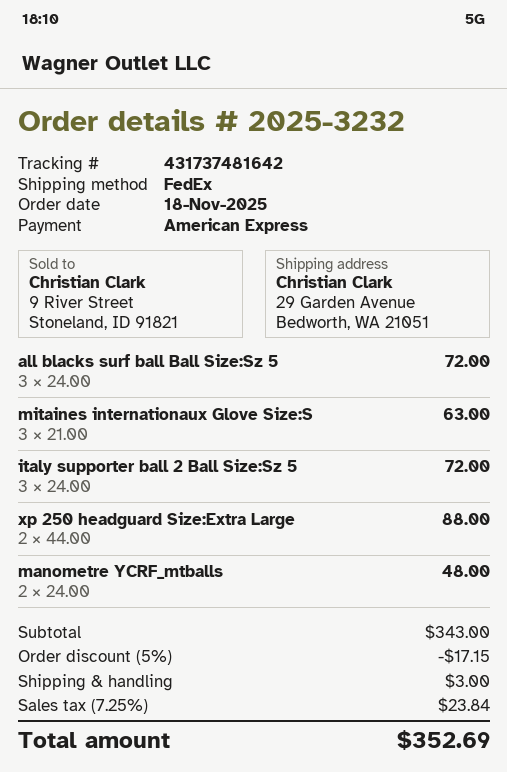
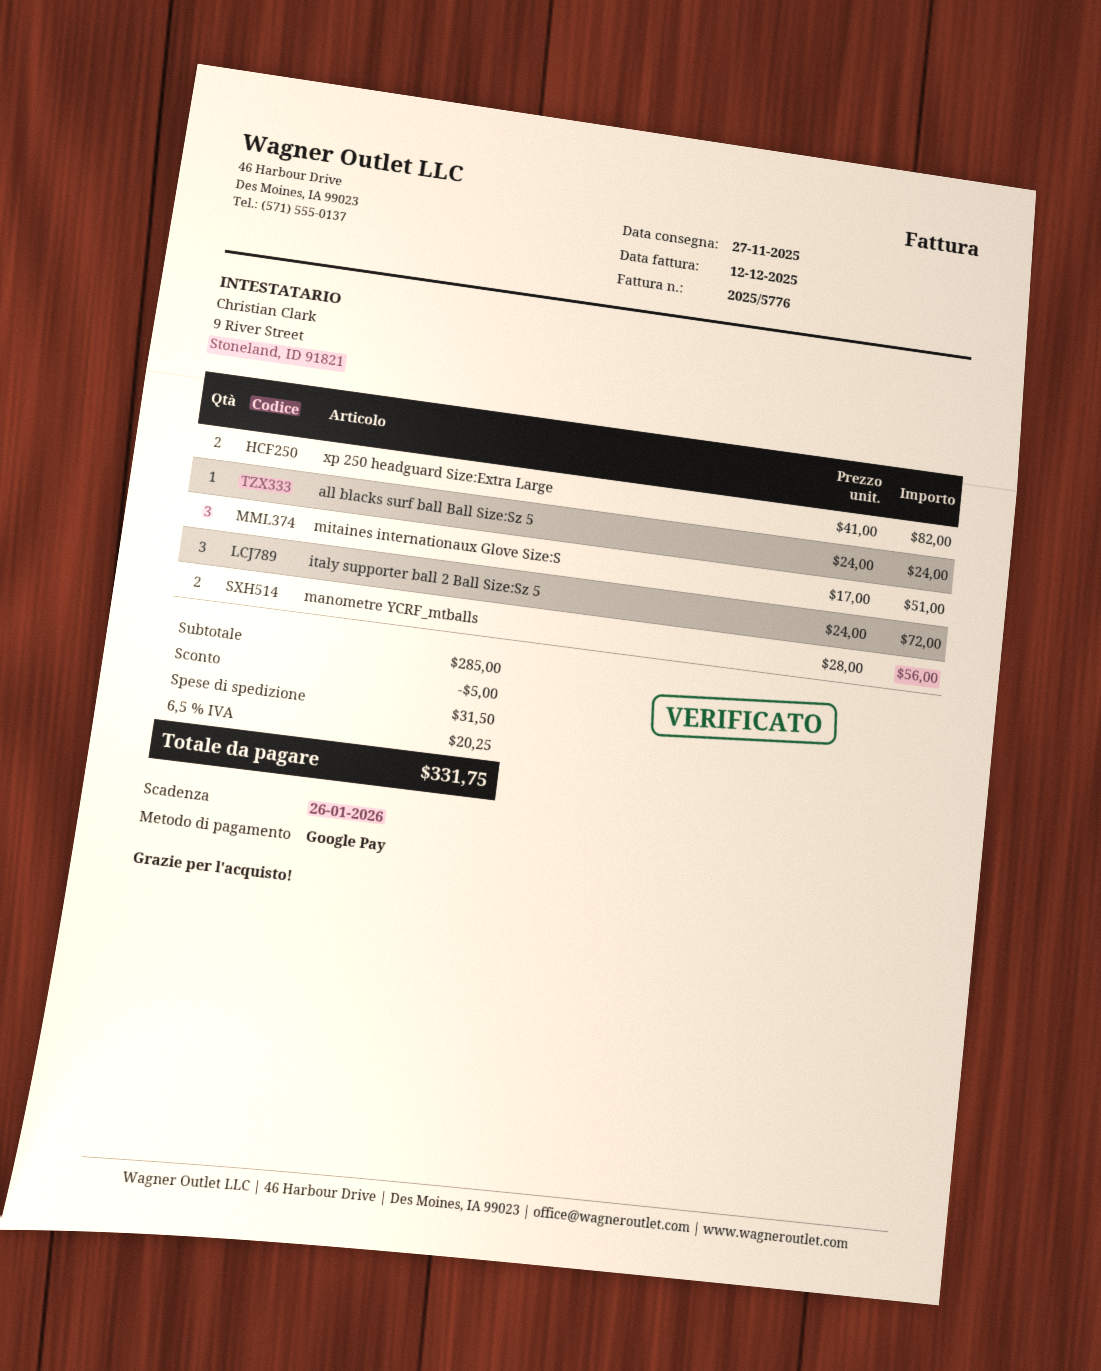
payment method: American Express -> Google Pay
all blacks surf ball Ball Size:Sz 5: 3 x 24.00 = 72.00 -> 1 x 24.00 = 24.00
mitaines internationaux Glove Size:S: 3 x 21.00 = 63.00 -> 3 x 17.00 = 51.00
xp 250 headguard Size:Extra Large: 2 x 44.00 = 88.00 -> 2 x 41.00 = 82.00
manometre YCRF_mtballs: 2 x 24.00 = 48.00 -> 2 x 28.00 = 56.00
subtotal: 343.00 -> 285.00
discount: 17.15 -> 5.00
shipping: 3.00 -> 31.50
tax: 7.25% = 23.84 -> 6.5% = 20.25
total: 352.69 -> 331.75

